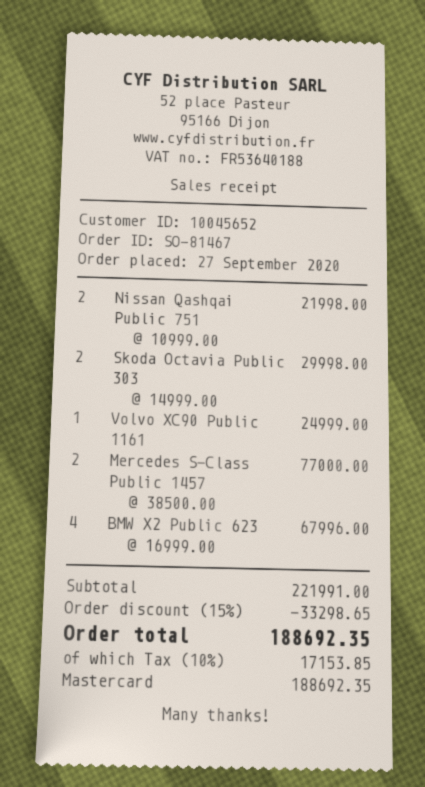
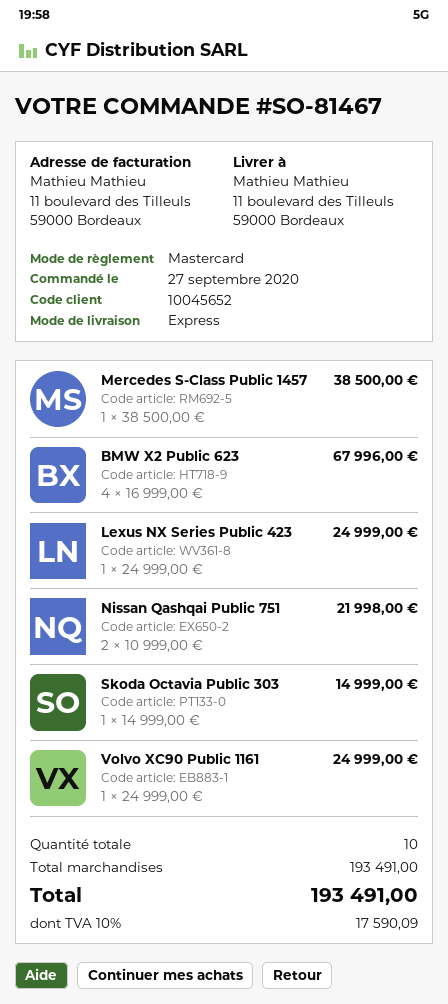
Skoda Octavia Public 303: 2 x 14999.00 = 29998.00 -> 1 x 14999.00 = 14999.00
Mercedes S-Class Public 1457: 2 x 38500.00 = 77000.00 -> 1 x 38500.00 = 38500.00
Lexus NX Series Public 423: none -> 1 x 24999.00 = 24999.00
subtotal: 221991.00 -> 193491.00
discount: 15% = 33298.65 -> none
tax: 10% = 17153.85 -> 10% = 17590.09
total: 188692.35 -> 193491.00

